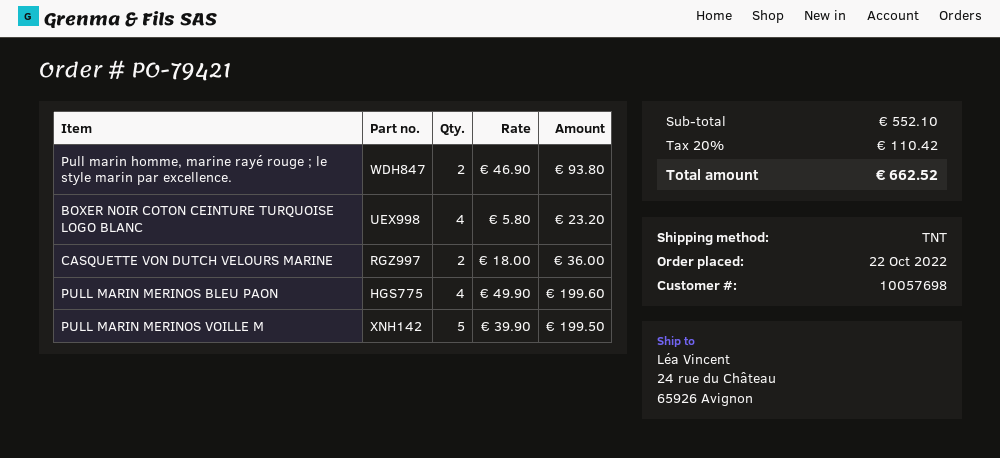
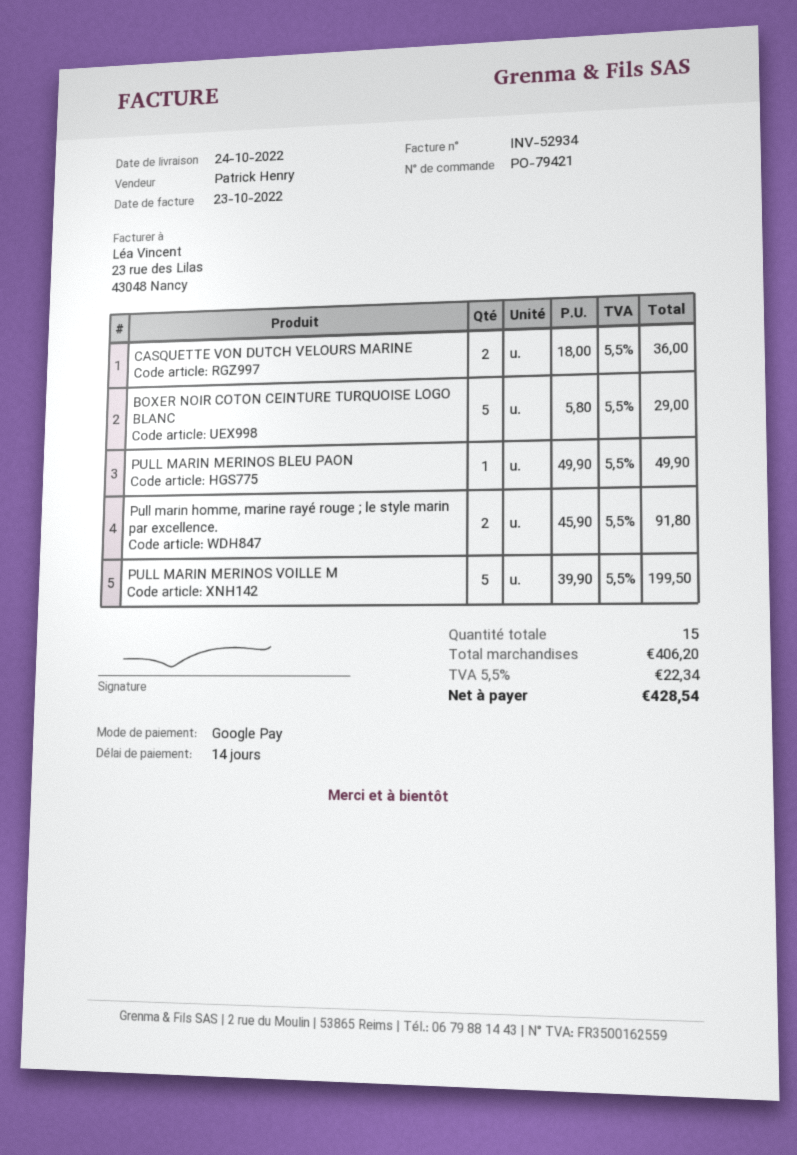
Pull marin homme, marine rayé rouge ; le style marin par excellence.: 2 x 46.90 = 93.80 -> 2 x 45.90 = 91.80
BOXER NOIR COTON CEINTURE TURQUOISE LOGO BLANC: 4 x 5.80 = 23.20 -> 5 x 5.80 = 29.00
PULL MARIN MERINOS BLEU PAON: 4 x 49.90 = 199.60 -> 1 x 49.90 = 49.90
subtotal: 552.10 -> 406.20
tax: 20% = 110.42 -> 5.5% = 22.34
total: 662.52 -> 428.54

